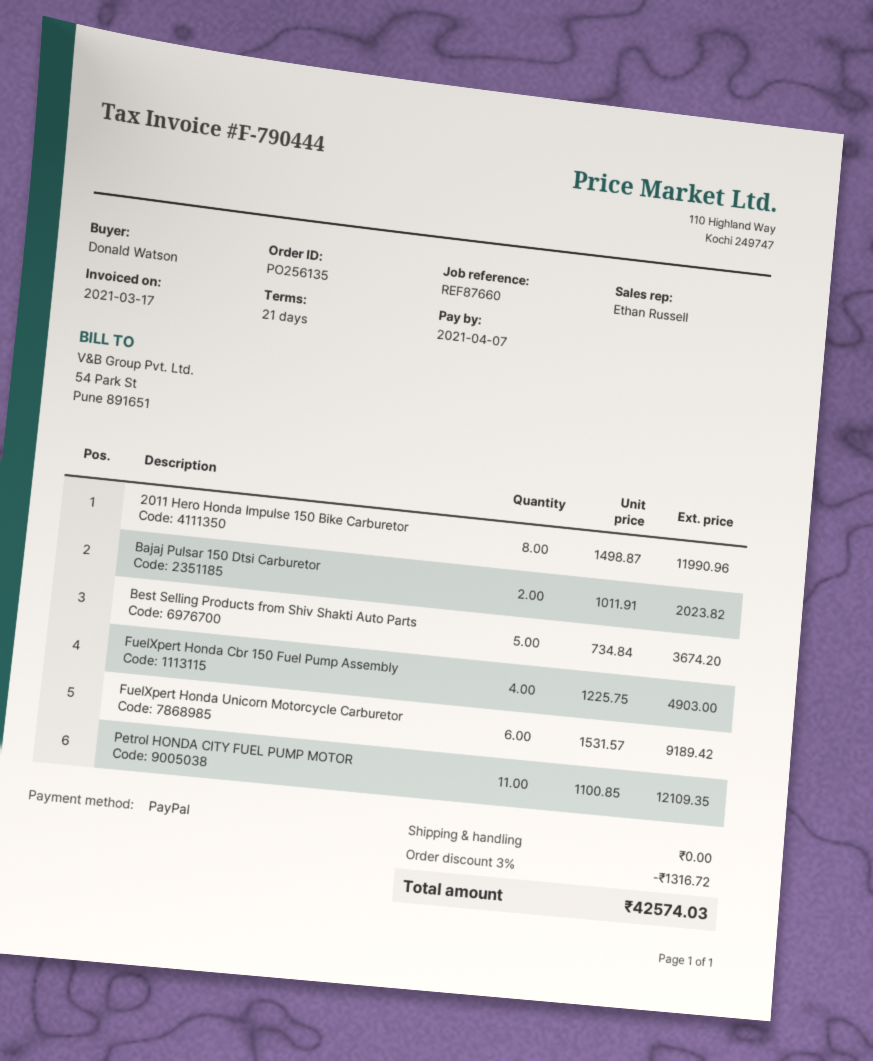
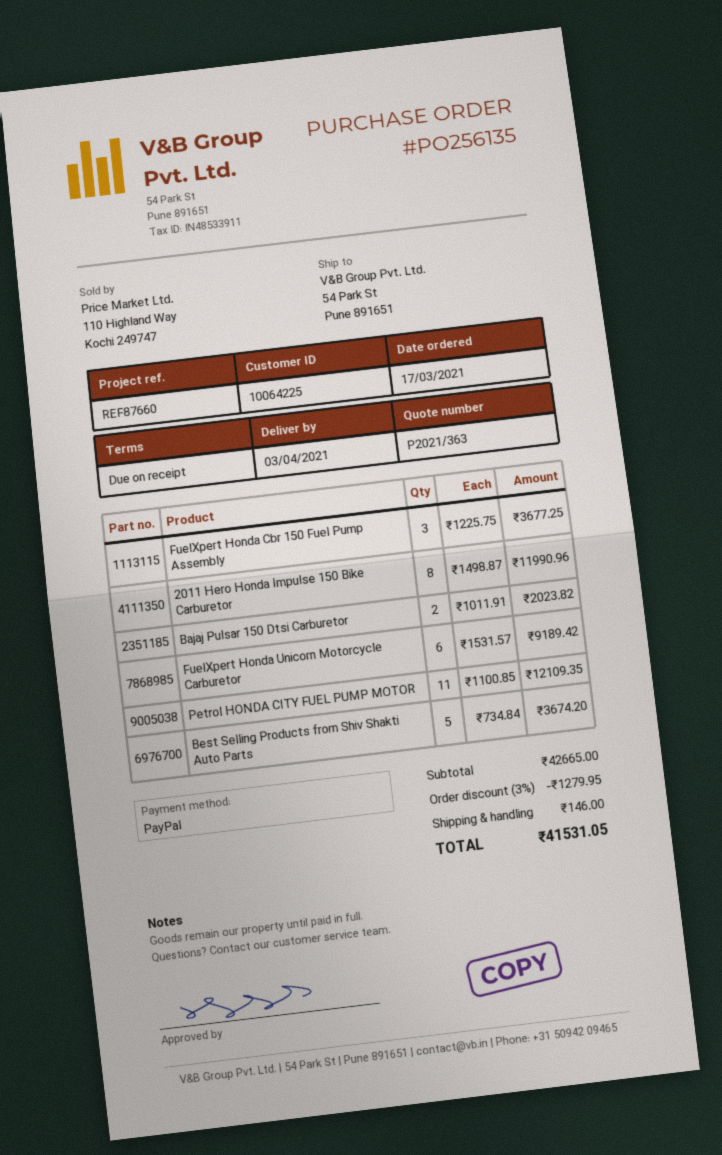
payment terms: 21 days -> on receipt
FuelXpert Honda Cbr 150 Fuel Pump Assembly: 4 x 1225.75 = 4903.00 -> 3 x 1225.75 = 3677.25
discount: 3% = 1316.72 -> 3% = 1279.95
shipping: 0.00 -> 146.00
total: 42574.03 -> 41531.05

